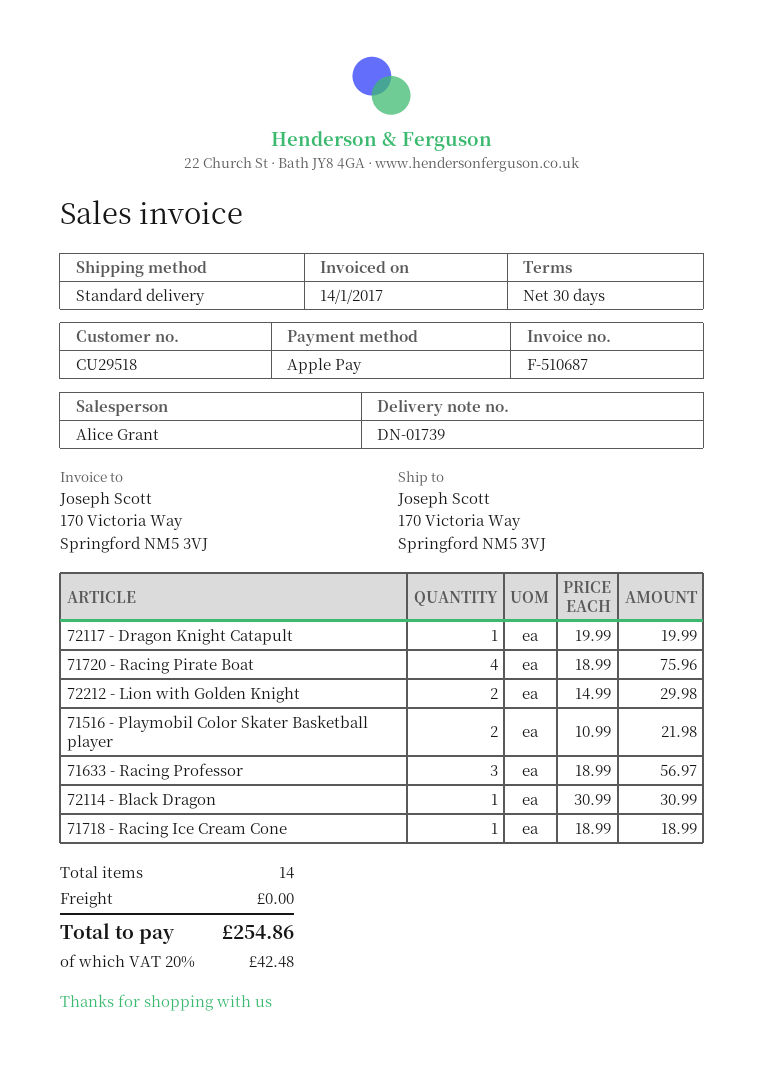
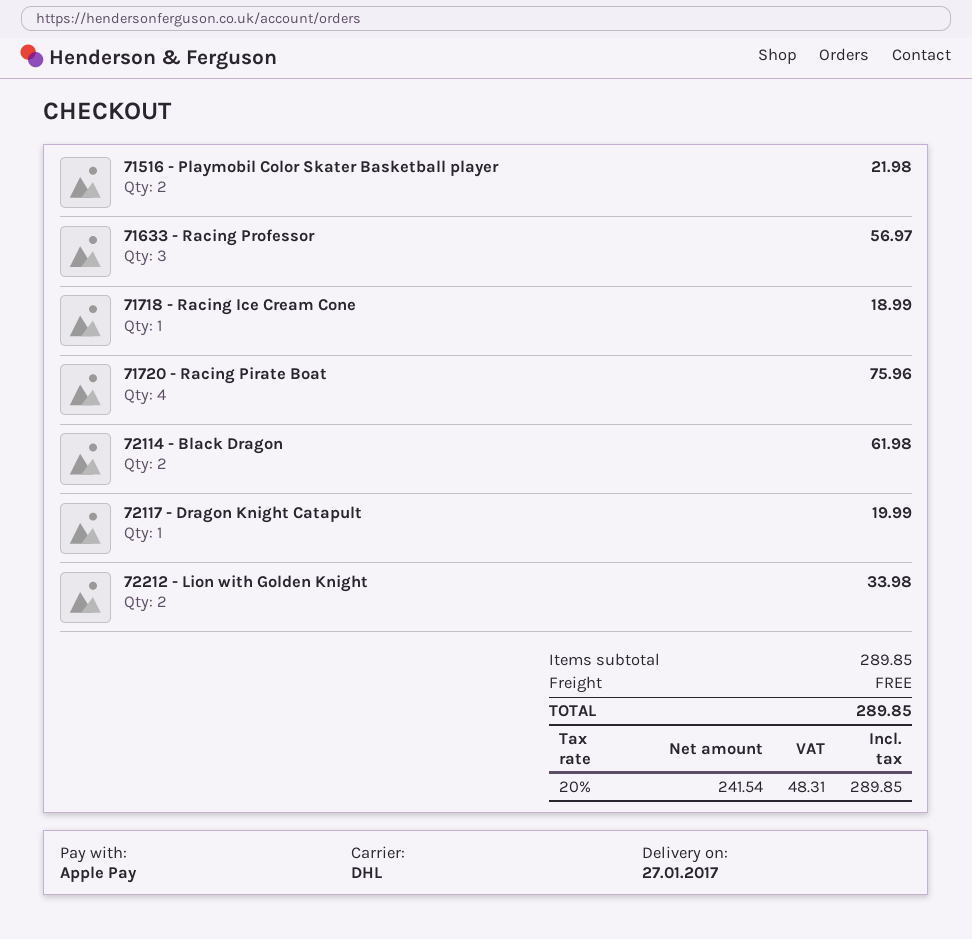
shipping method: standard -> DHL
72212 - Lion with Golden Knight: 2 for 29.98 -> 2 for 33.98
72114 - Black Dragon: 1 for 30.99 -> 2 for 61.98
tax: 20% = 42.48 -> 20% = 48.31
total: 254.86 -> 289.85

